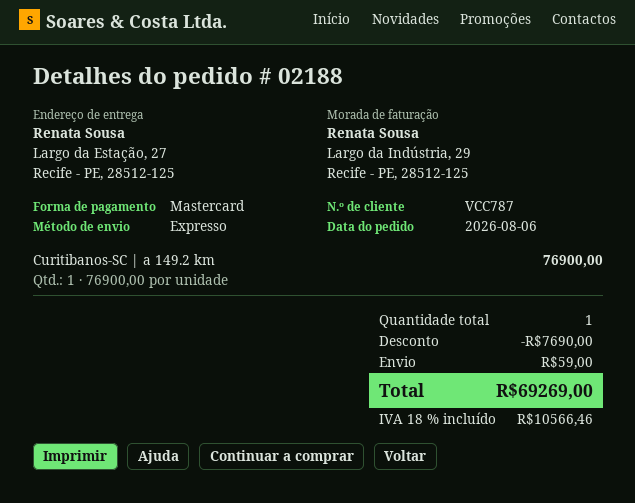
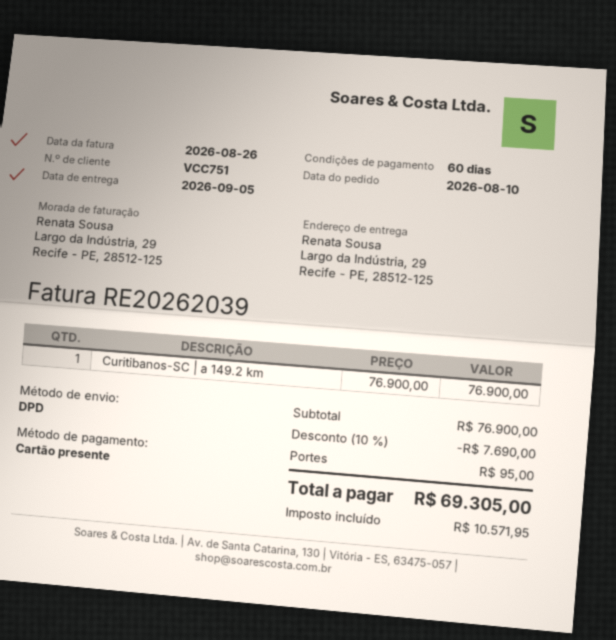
order date: 2026-08-06 -> 2026-08-10
customer number: VCC787 -> VCC751
payment method: Mastercard -> gift card
shipping method: express -> DPD
ship to: Largo da Estação, 27, Recife - PE, 28512-125 -> Largo da Indústria, 29, Recife - PE, 28512-125
shipping: 59.00 -> 95.00
tax: 10566.46 -> 10571.95
total: 69269.00 -> 69305.00

